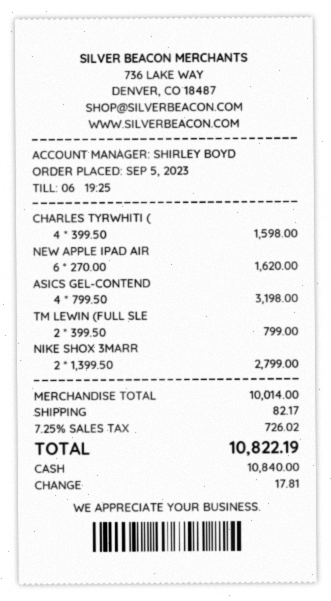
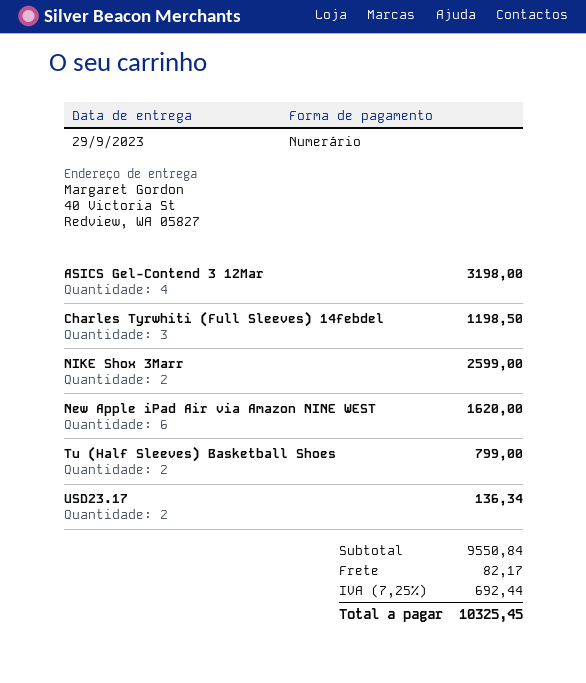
CHARLES TYRWHITI (: 4 for 1598.00 -> 3 for 1198.50
TM LEWIN (FULL SLE: 2 for 799.00 -> none
NIKE SHOX 3MARR: 2 for 2799.00 -> 2 for 2599.00
Tu (Half Sleeves) Basketball Shoes: none -> 2 for 799.00
USD23.17: none -> 2 for 136.34
subtotal: 10014.00 -> 9550.84
tax: 7.25% = 726.02 -> 7.25% = 692.44
total: 10822.19 -> 10325.45

